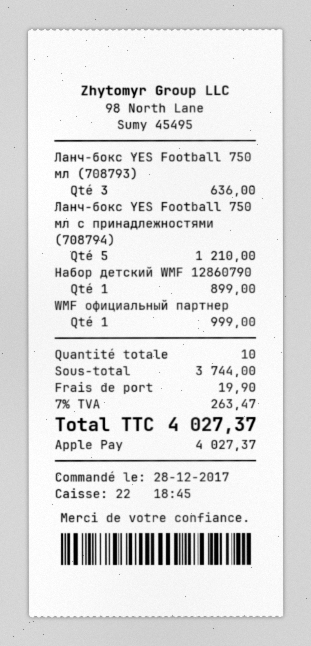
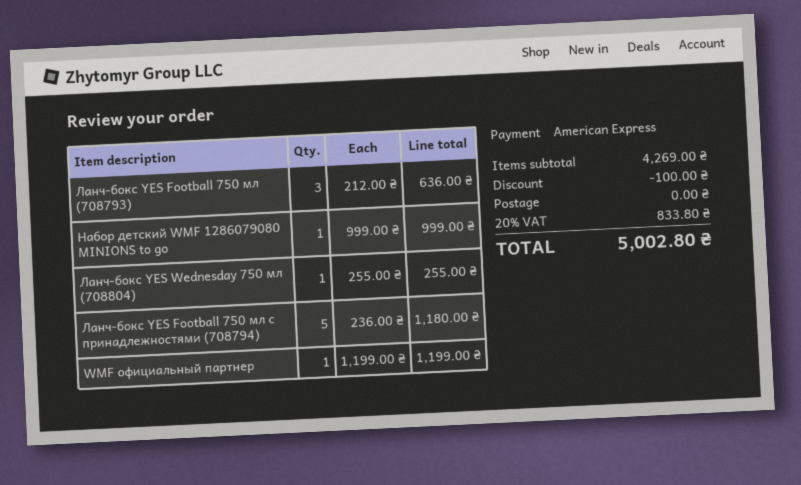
payment method: Apple Pay -> American Express
Ланч-бокс YES Football 750 мл с принадлежностями (708794): 5 for 1210.00 -> 5 for 1180.00
Набор детский WMF 12860790: 1 for 899.00 -> 1 for 999.00
WMF официальный партнер: 1 for 999.00 -> 1 for 1199.00
Ланч-бокс YES Wednesday 750 мл (708804): none -> 1 for 255.00
subtotal: 3744.00 -> 4269.00
discount: none -> 100.00
shipping: 19.90 -> 0.00
tax: 7% = 263.47 -> 20% = 833.80
total: 4027.37 -> 5002.80

